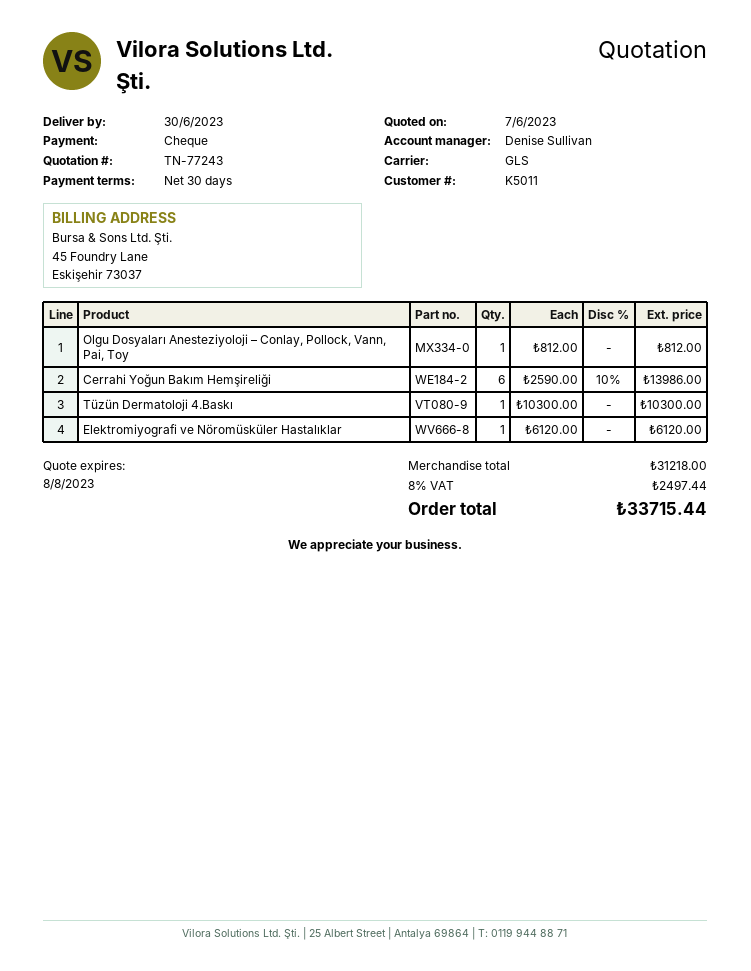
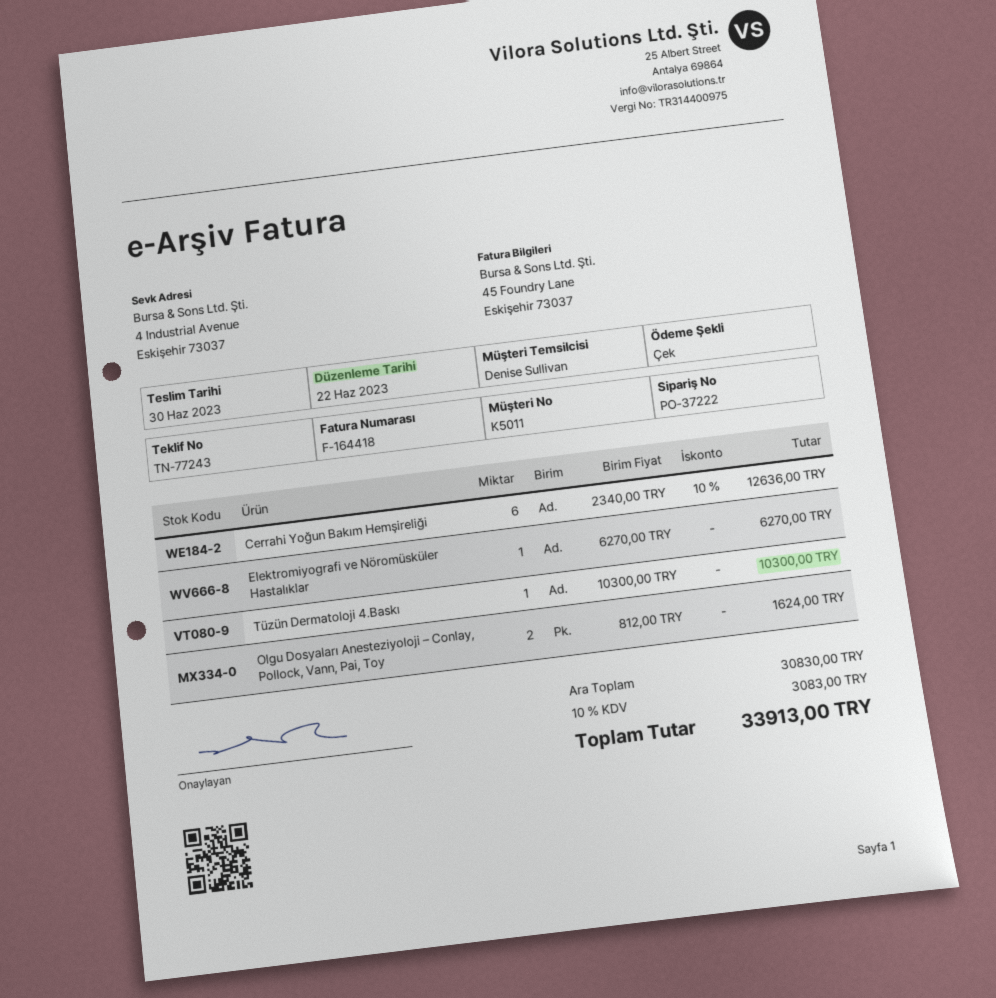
Olgu Dosyaları Anesteziyoloji – Conlay, Pollock, Vann, Pai, Toy: 1 x 812.00 = 812.00 -> 2 x 812.00 = 1624.00
Cerrahi Yoğun Bakım Hemşireliği: 6 x 2590.00 - 10% = 13986.00 -> 6 x 2340.00 - 10% = 12636.00
Elektromiyografi ve Nöromüsküler Hastalıklar: 1 x 6120.00 = 6120.00 -> 1 x 6270.00 = 6270.00
subtotal: 31218.00 -> 30830.00
tax: 8% = 2497.44 -> 10% = 3083.00
total: 33715.44 -> 33913.00

